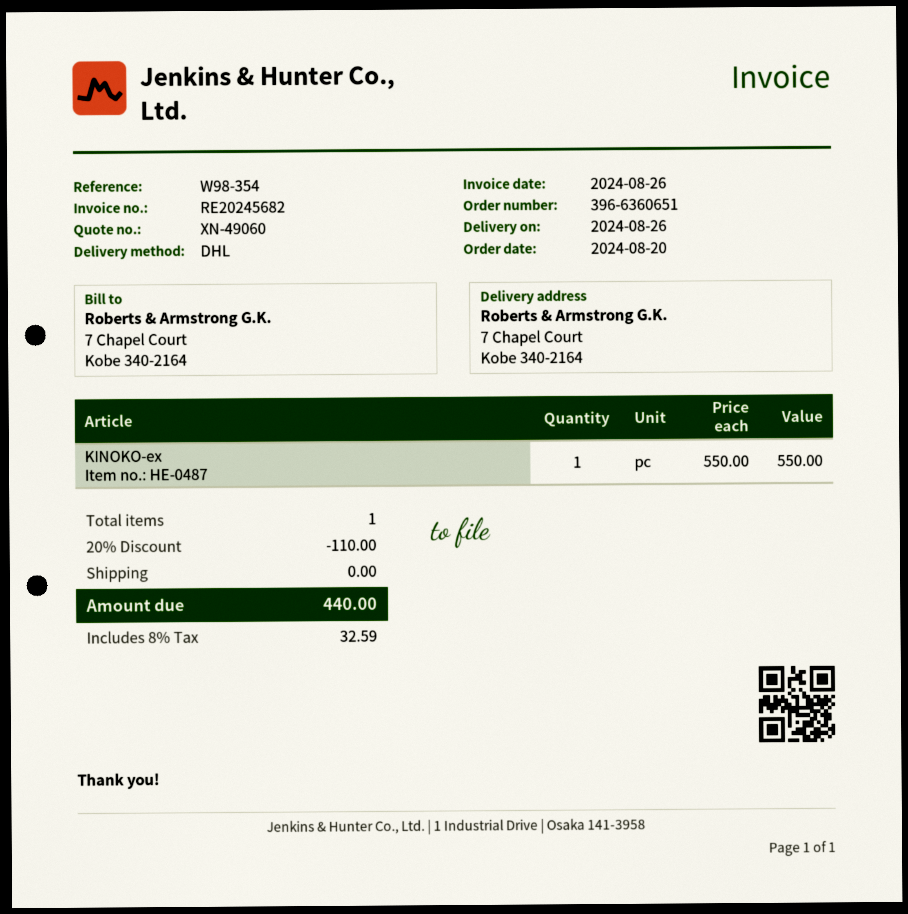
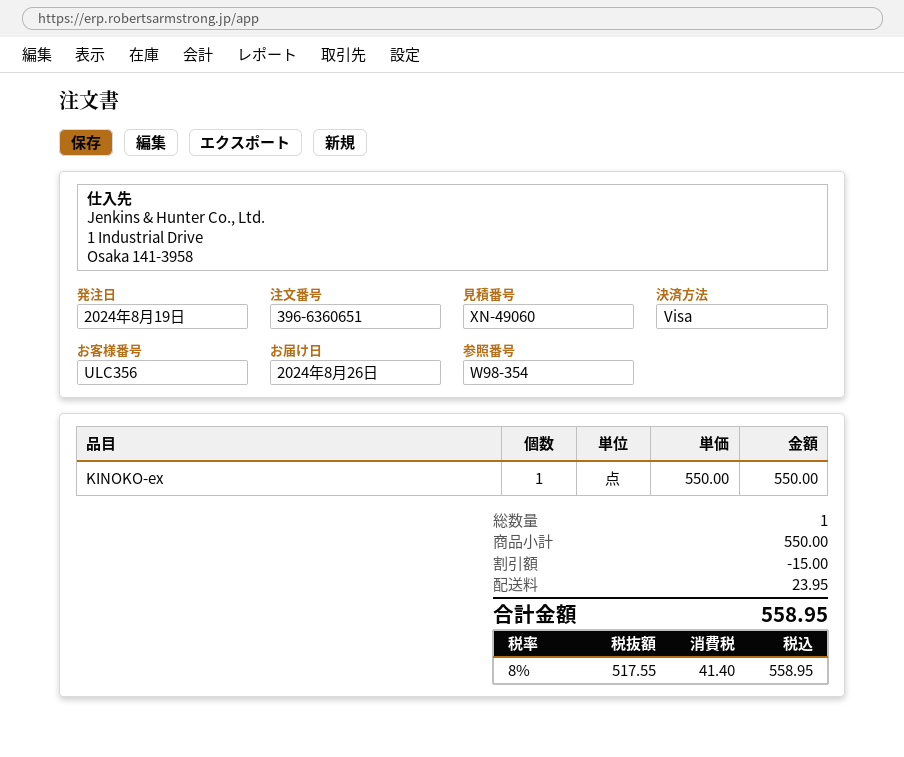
order date: 2024-08-20 -> 2024-08-19
discount: 110.00 -> 15.00
shipping: 0.00 -> 23.95
tax: 8% = 32.59 -> 8% = 41.40
total: 440.00 -> 558.95

